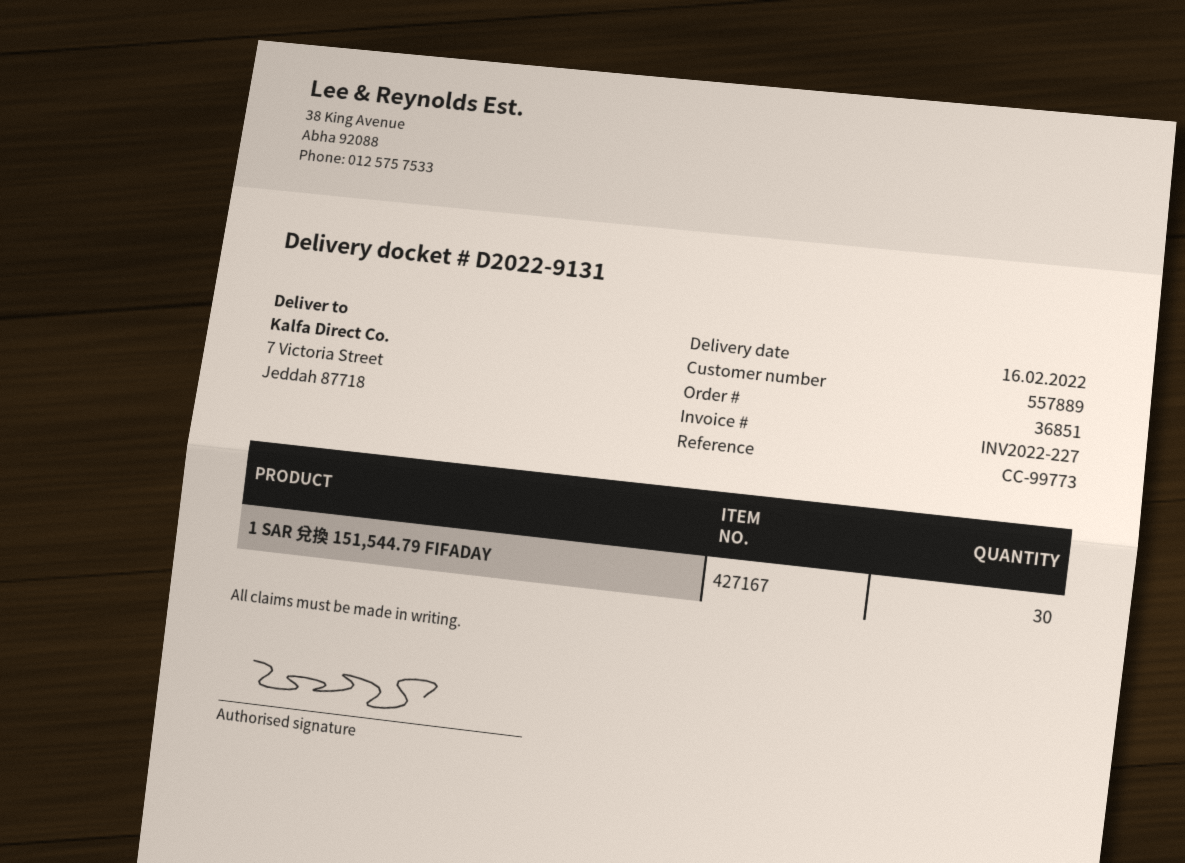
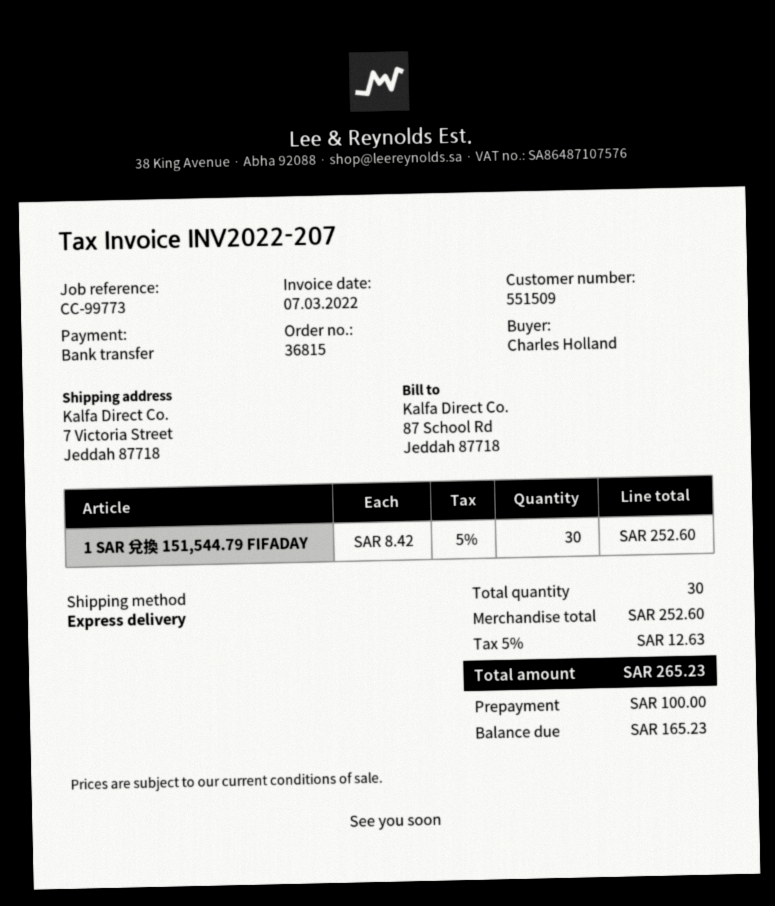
order number: 36851 -> 36815
invoice number: INV2022-227 -> INV2022-207
customer number: 557889 -> 551509

